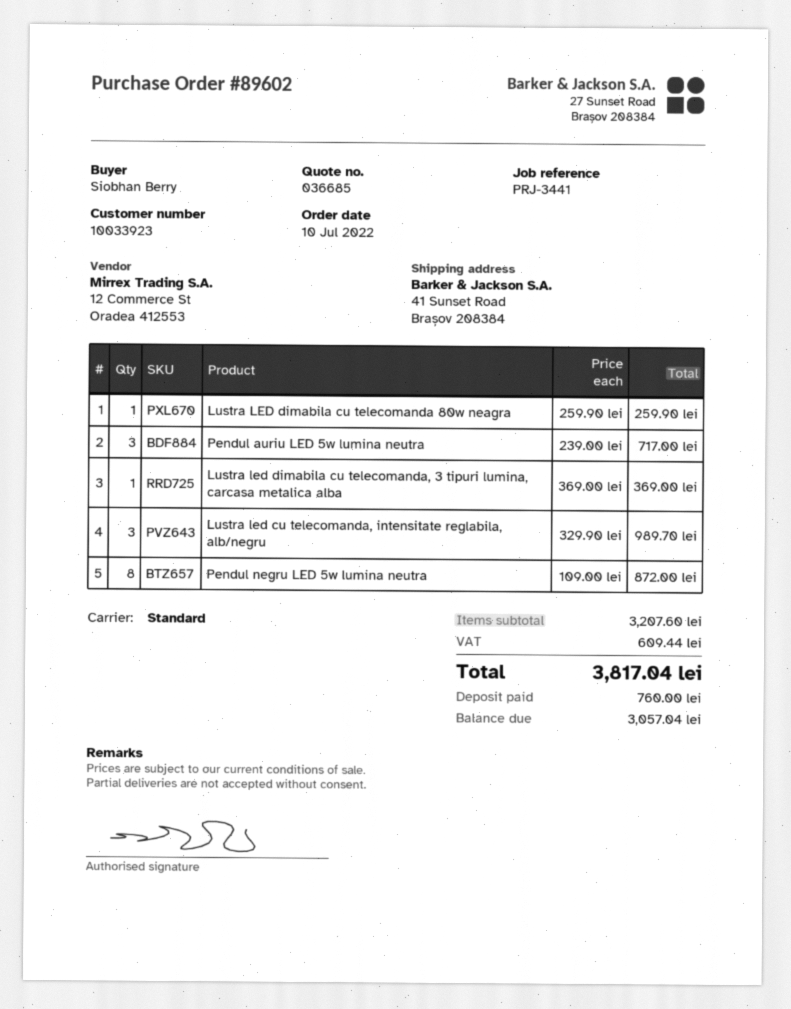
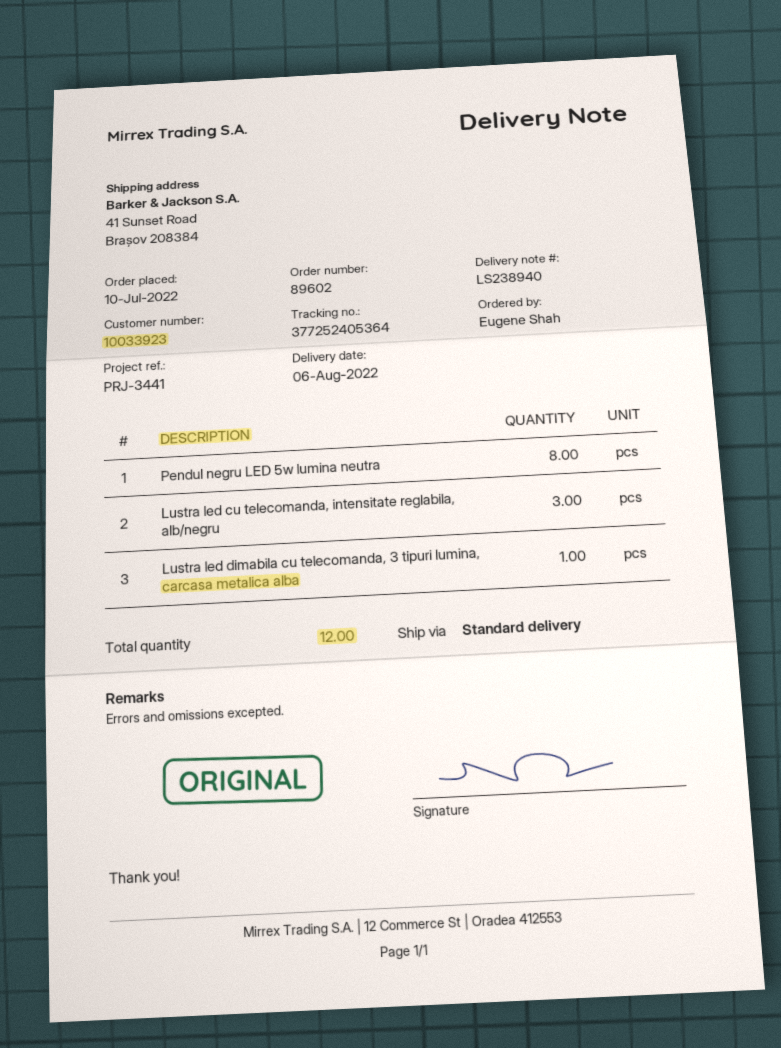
ordered by: Siobhan Berry -> Eugene Shah
Lustra LED dimabila cu telecomanda 80w neagra: 1 -> none
Pendul auriu LED 5w lumina neutra: 3 -> none

